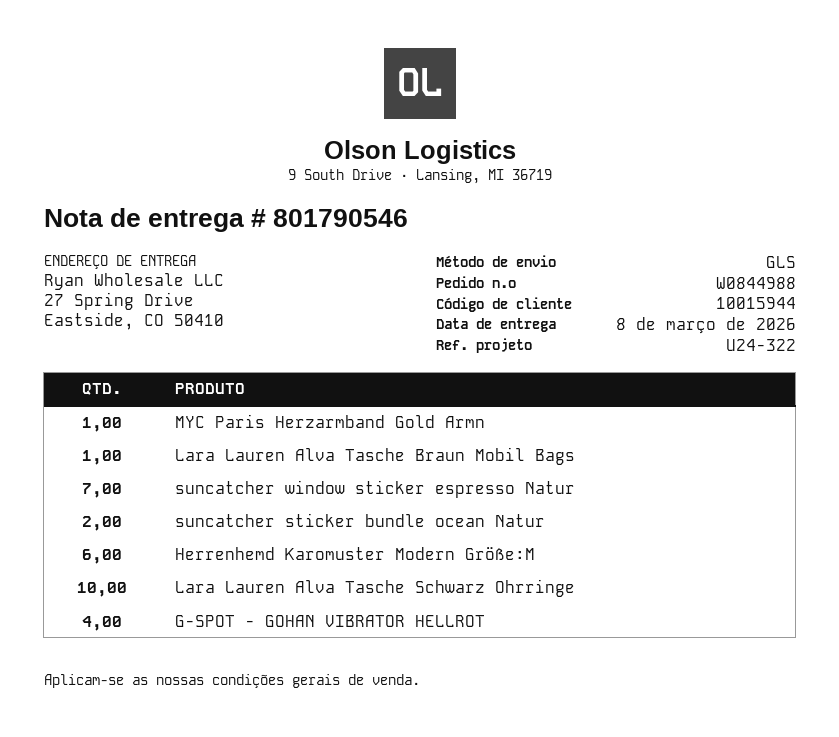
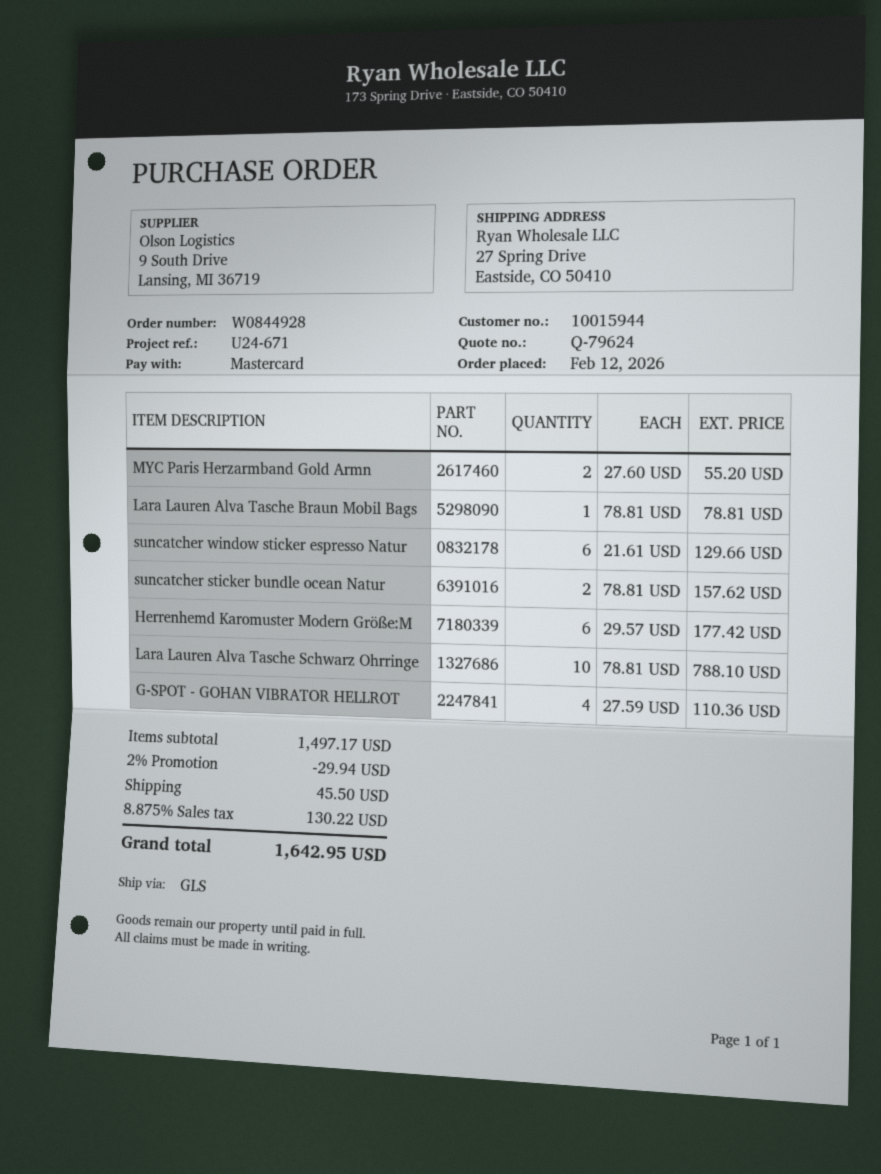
order number: W0844988 -> W0844928
reference: U24-322 -> U24-671
MYC Paris Herzarmband Gold Armn: 1 -> 2
suncatcher window sticker espresso Natur: 7 -> 6

